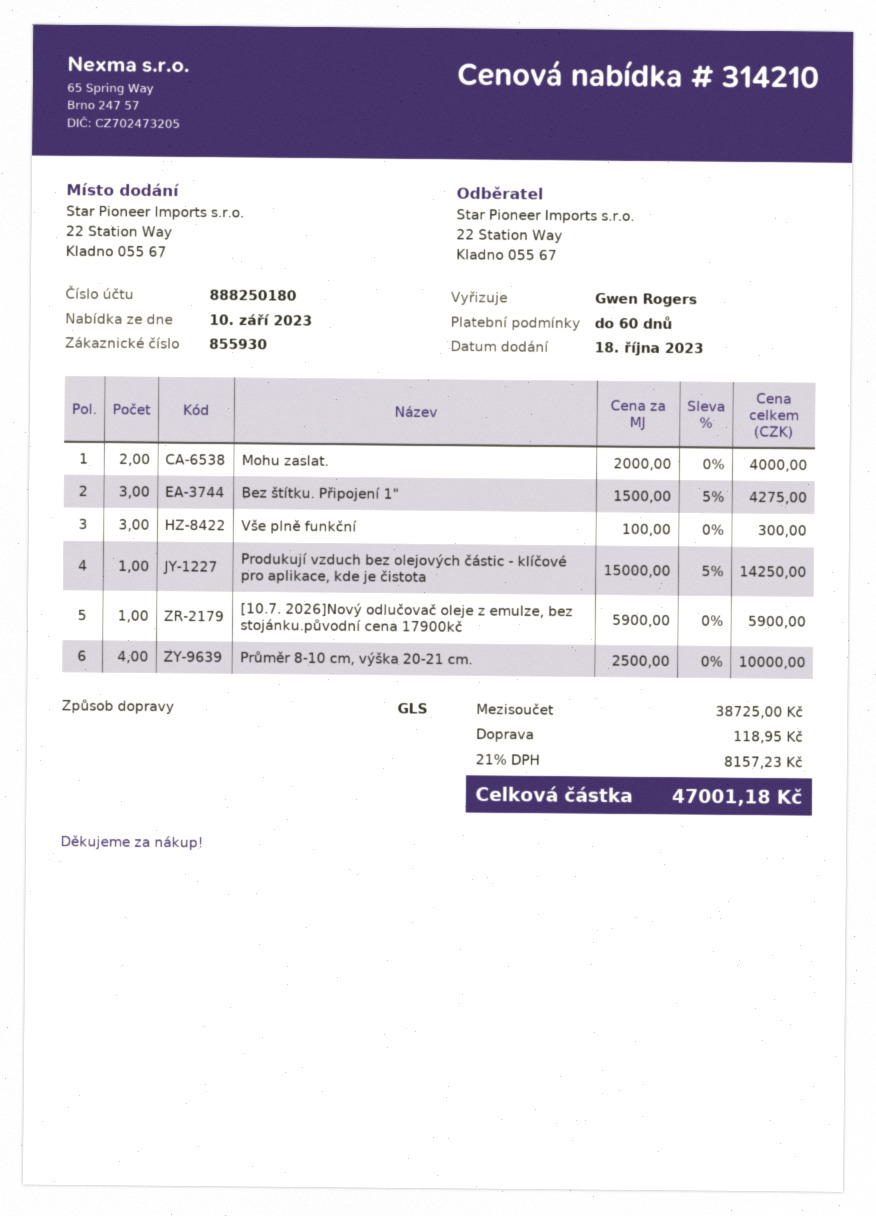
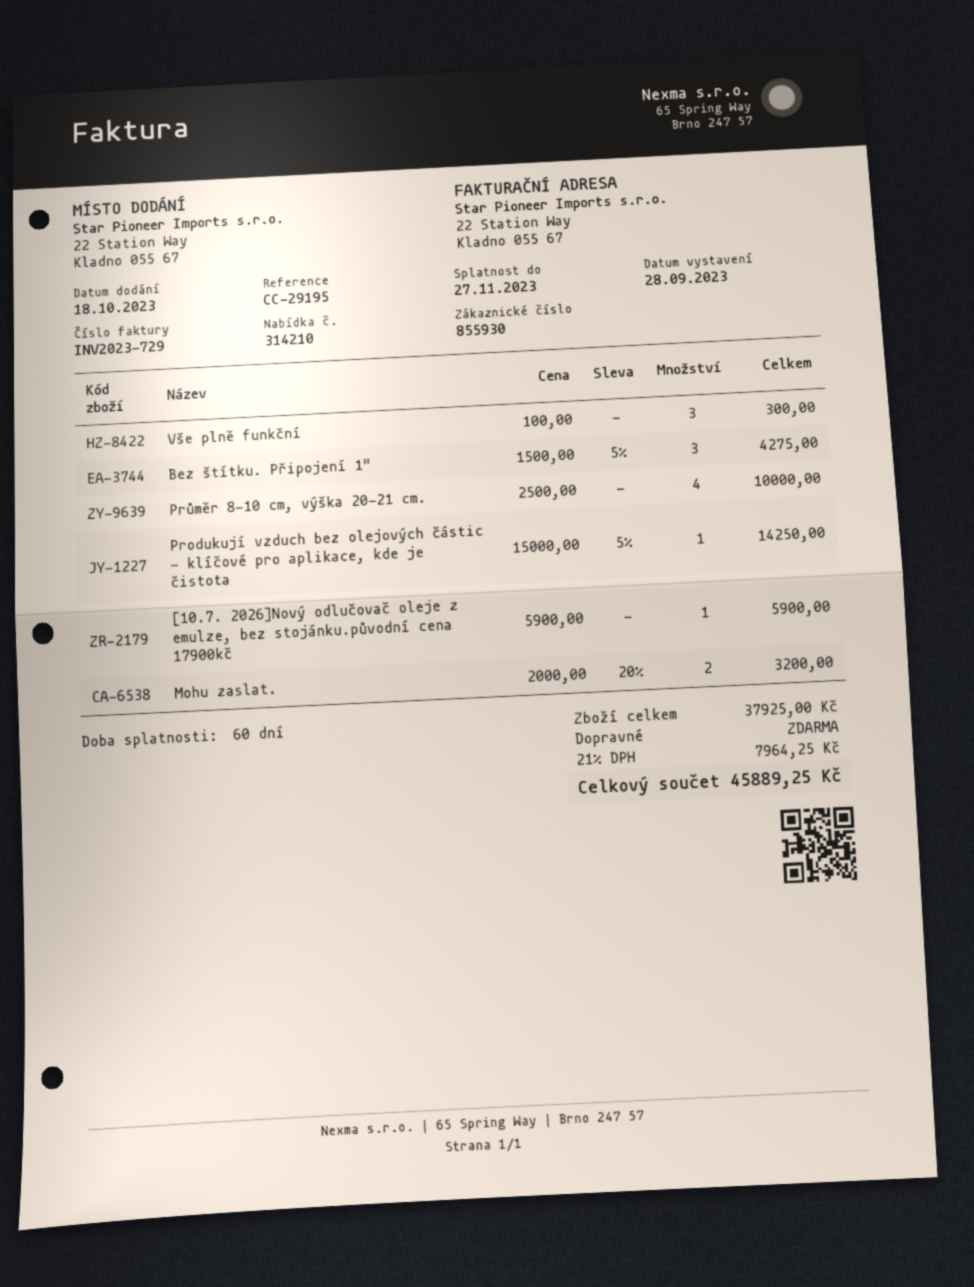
Mohu zaslat.: 2 x 2000.00 = 4000.00 -> 2 x 2000.00 - 20% = 3200.00
subtotal: 38725.00 -> 37925.00
shipping: 118.95 -> 0.00
tax: 21% = 8157.23 -> 21% = 7964.25
total: 47001.18 -> 45889.25

